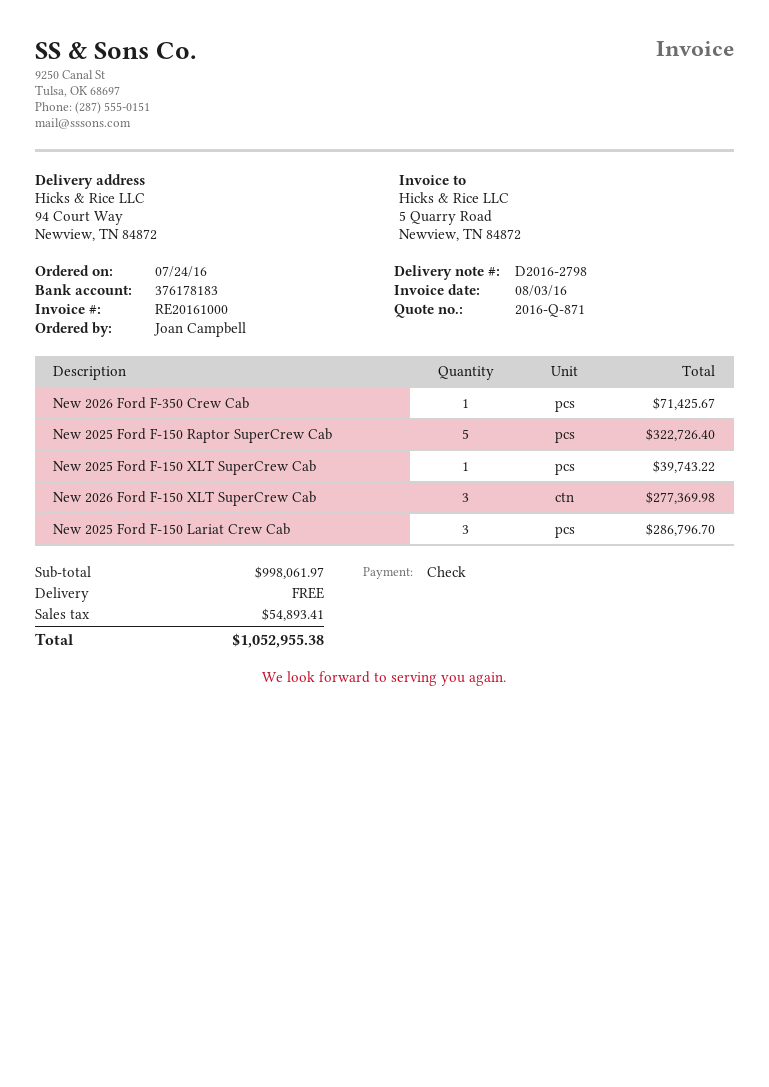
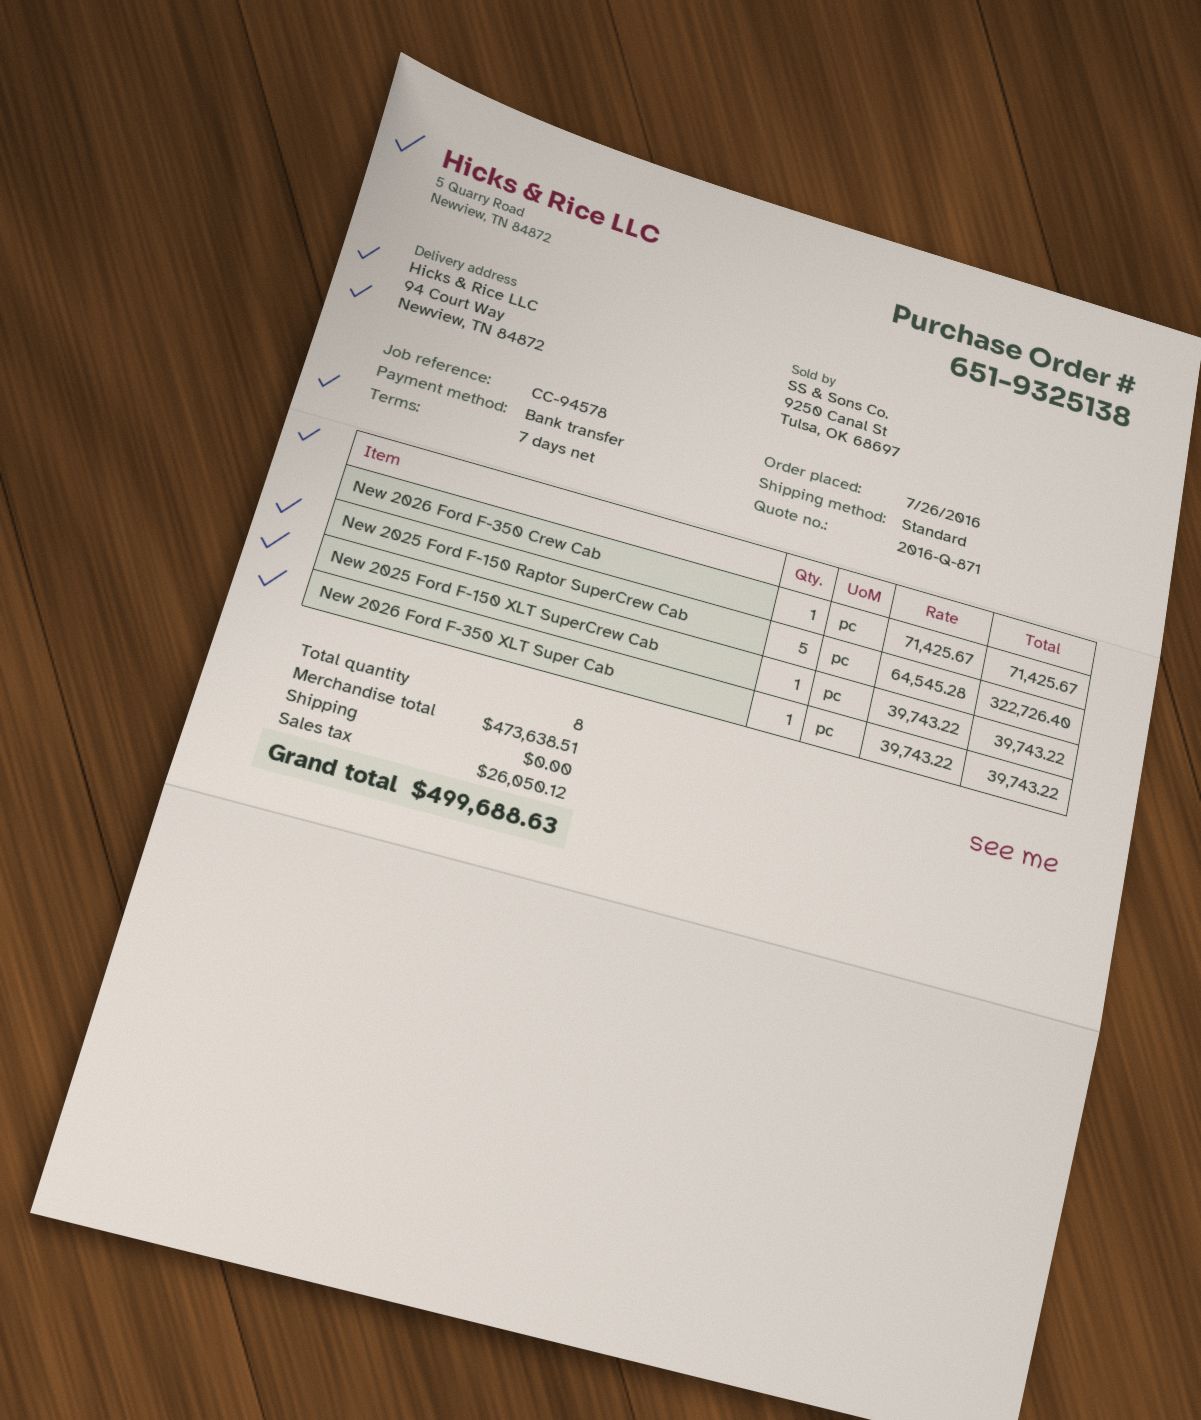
order date: 2016-07-24 -> 2016-07-26
payment method: cheque -> bank transfer
New 2026 Ford F-150 XLT SuperCrew Cab: 3 for 277369.98 -> none
New 2025 Ford F-150 Lariat Crew Cab: 3 for 286796.70 -> none
New 2026 Ford F-350 XLT Super Cab: none -> 1 for 39743.22
subtotal: 998061.97 -> 473638.51
tax: 54893.41 -> 26050.12
total: 1052955.38 -> 499688.63

